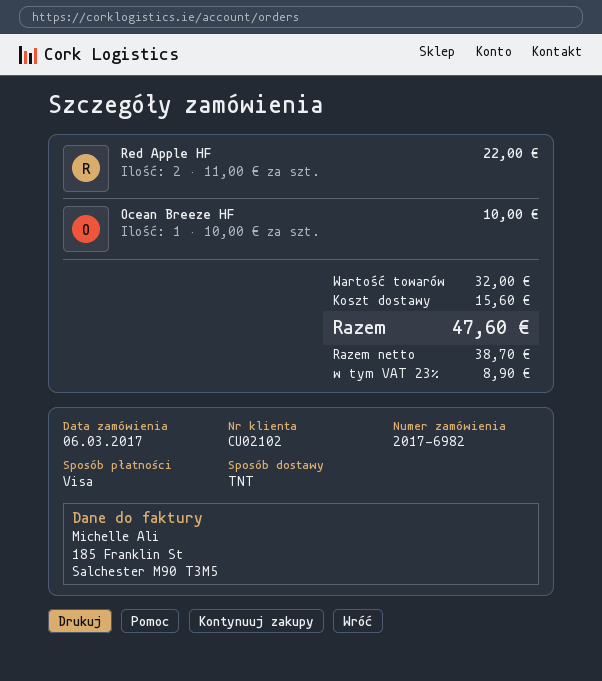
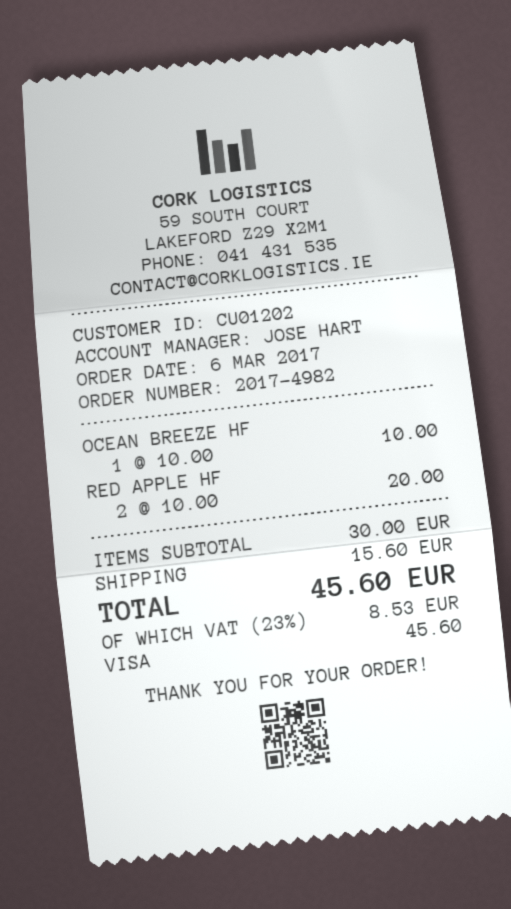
order number: 2017-6982 -> 2017-4982
customer number: CU02102 -> CU01202
Red Apple HF: 2 x 11.00 = 22.00 -> 2 x 10.00 = 20.00
subtotal: 32.00 -> 30.00
tax: 23% = 8.90 -> 23% = 8.53
total: 47.60 -> 45.60

